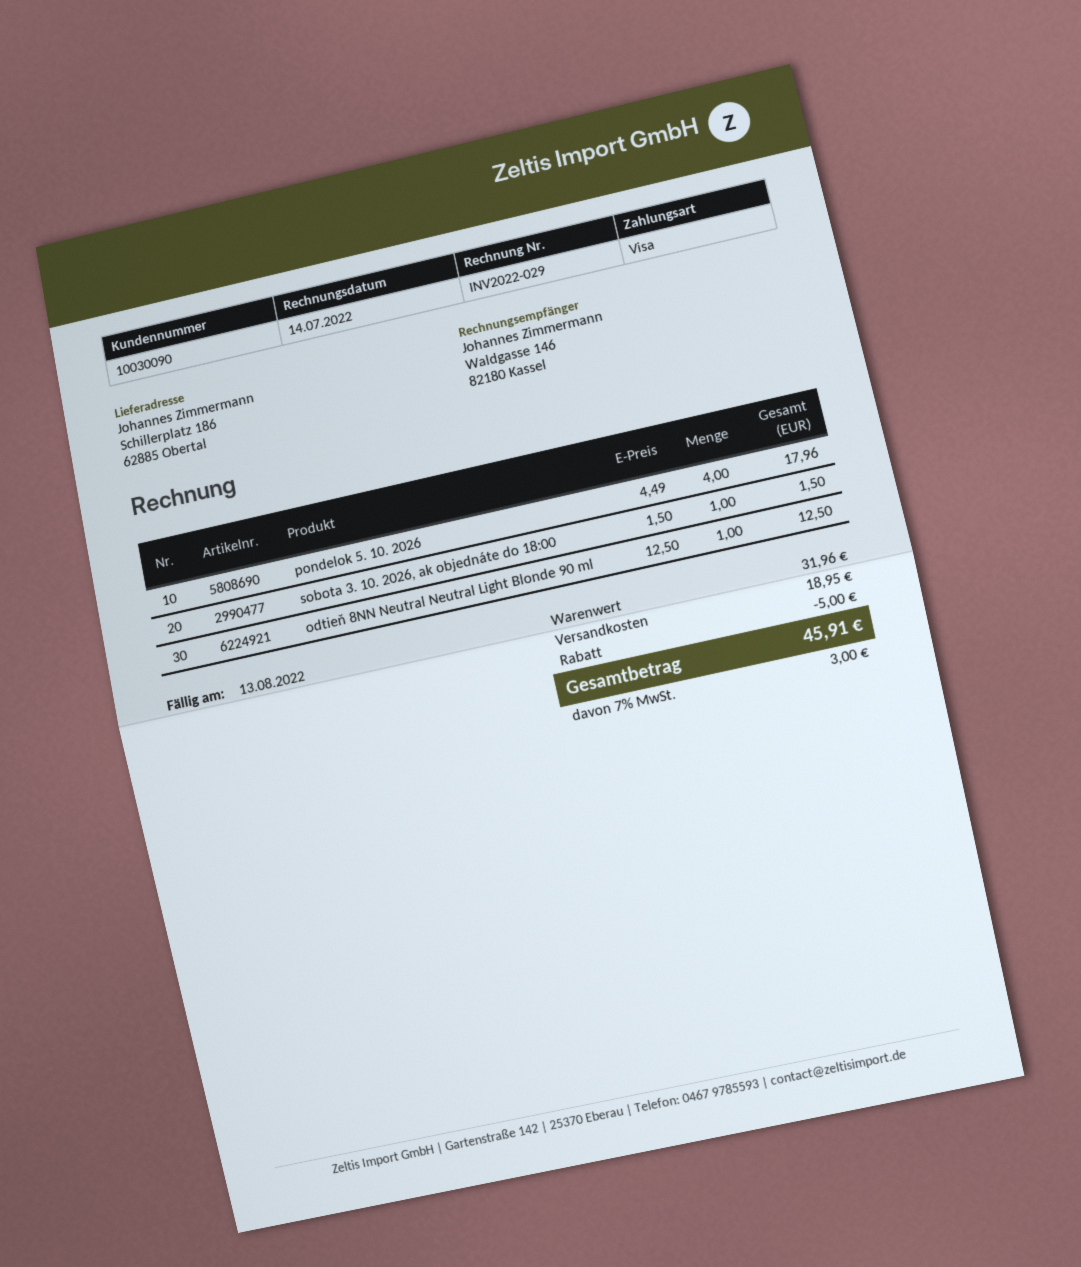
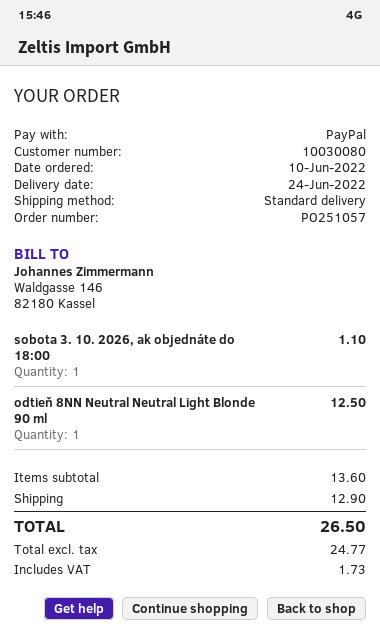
customer number: 10030090 -> 10030080
payment method: Visa -> PayPal
pondelok 5. 10. 2026: 4 for 17.96 -> none
sobota 3. 10. 2026, ak objednáte do 18:00: 1 for 1.50 -> 1 for 1.10
subtotal: 31.96 -> 13.60
discount: 5.00 -> none
shipping: 18.95 -> 12.90
tax: 3.00 -> 1.73
total: 45.91 -> 26.50

